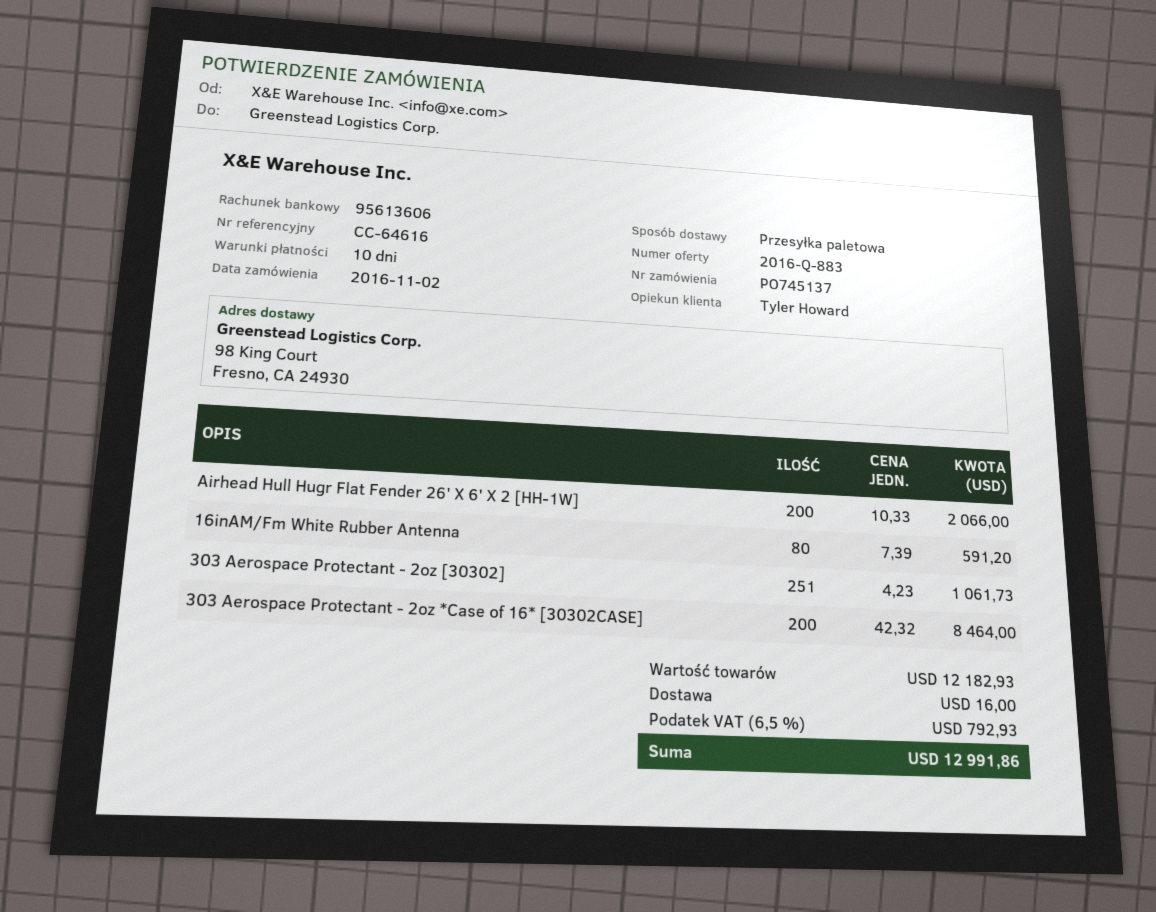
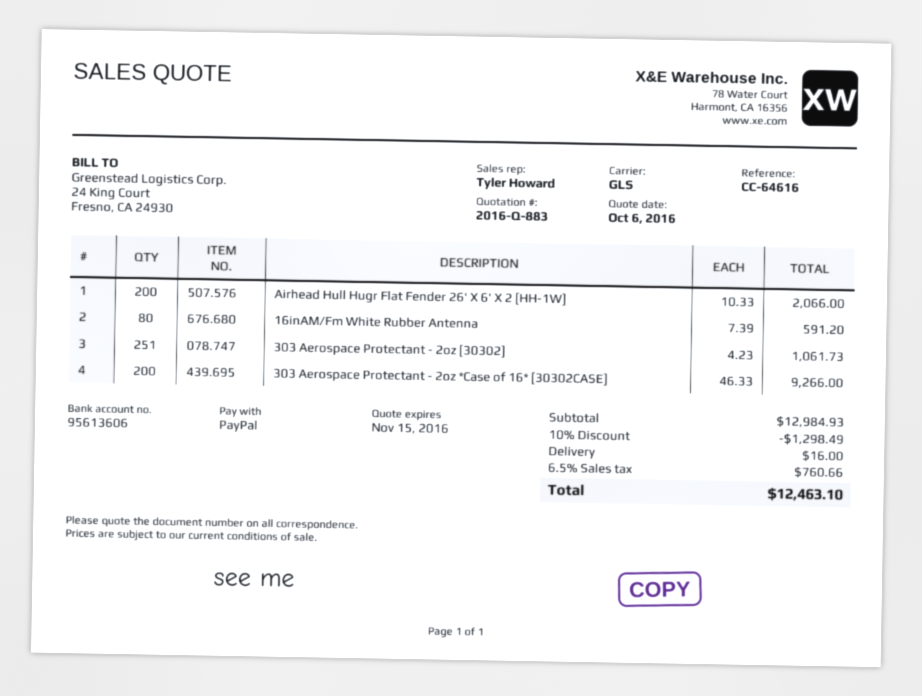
shipping method: pallet freight -> GLS
303 Aerospace Protectant - 2oz *Case of 16* [30302CASE]: 200 x 42.32 = 8464.00 -> 200 x 46.33 = 9266.00
subtotal: 12182.93 -> 12984.93
discount: none -> 10% = 1298.49
tax: 6.5% = 792.93 -> 6.5% = 760.66
total: 12991.86 -> 12463.10

